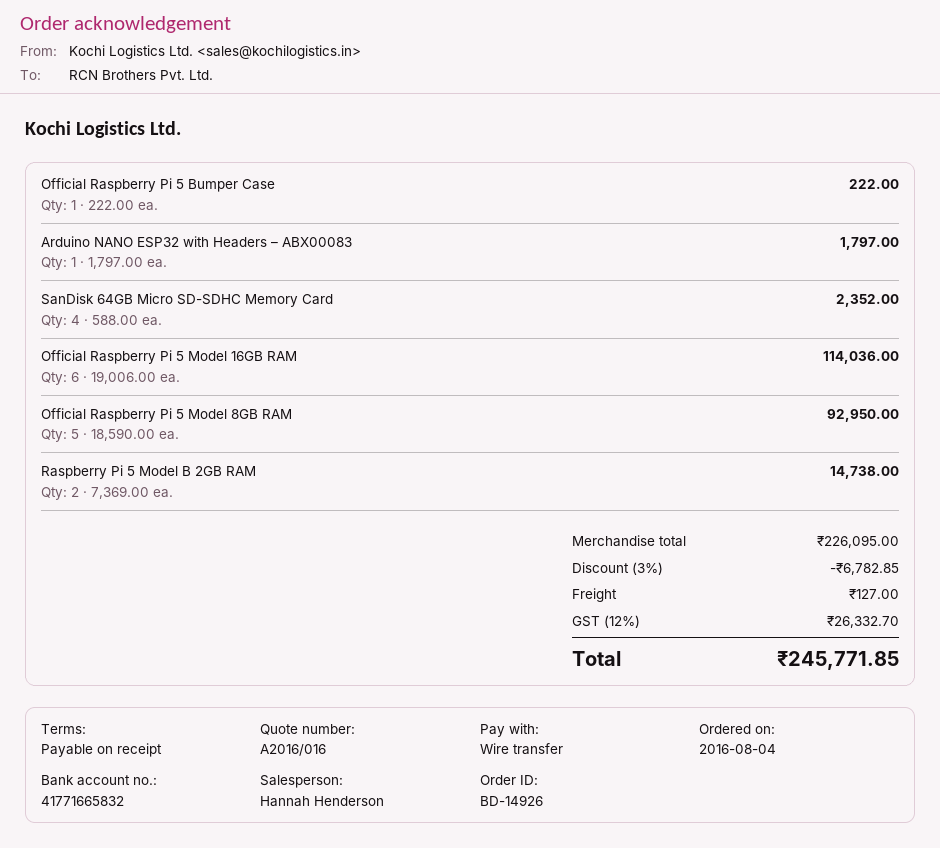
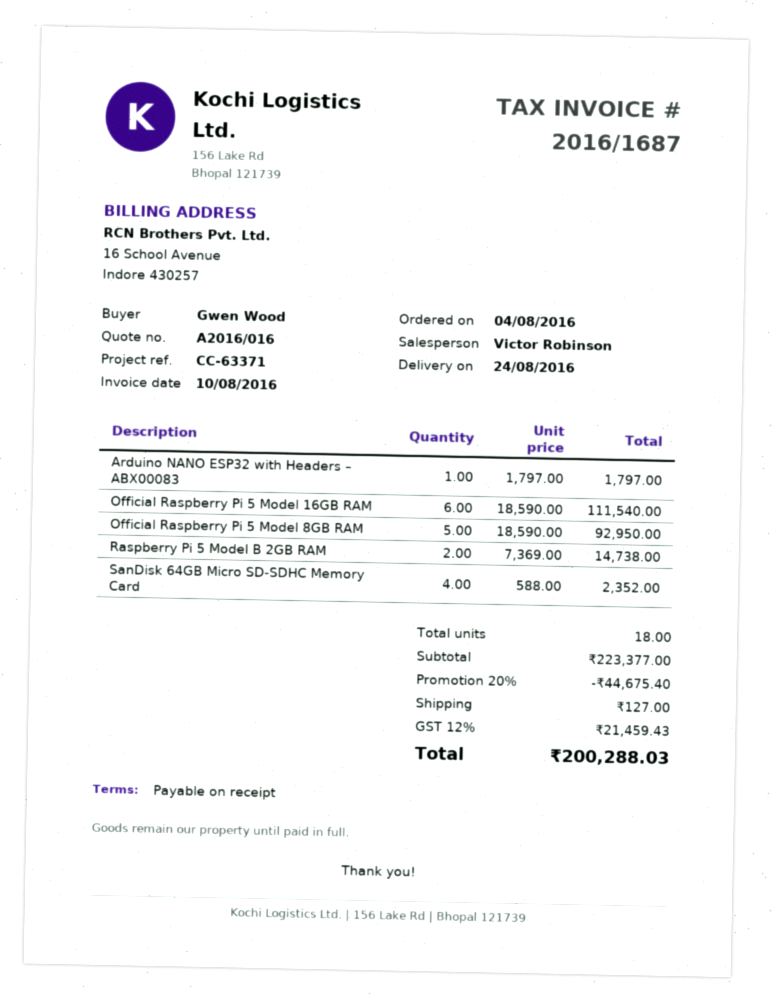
sales rep: Hannah Henderson -> Victor Robinson
Official Raspberry Pi 5 Bumper Case: 1 x 222.00 = 222.00 -> none
Official Raspberry Pi 5 Model 16GB RAM: 6 x 19006.00 = 114036.00 -> 6 x 18590.00 = 111540.00
subtotal: 226095.00 -> 223377.00
discount: 3% = 6782.85 -> 20% = 44675.40
tax: 12% = 26332.70 -> 12% = 21459.43
total: 245771.85 -> 200288.03

